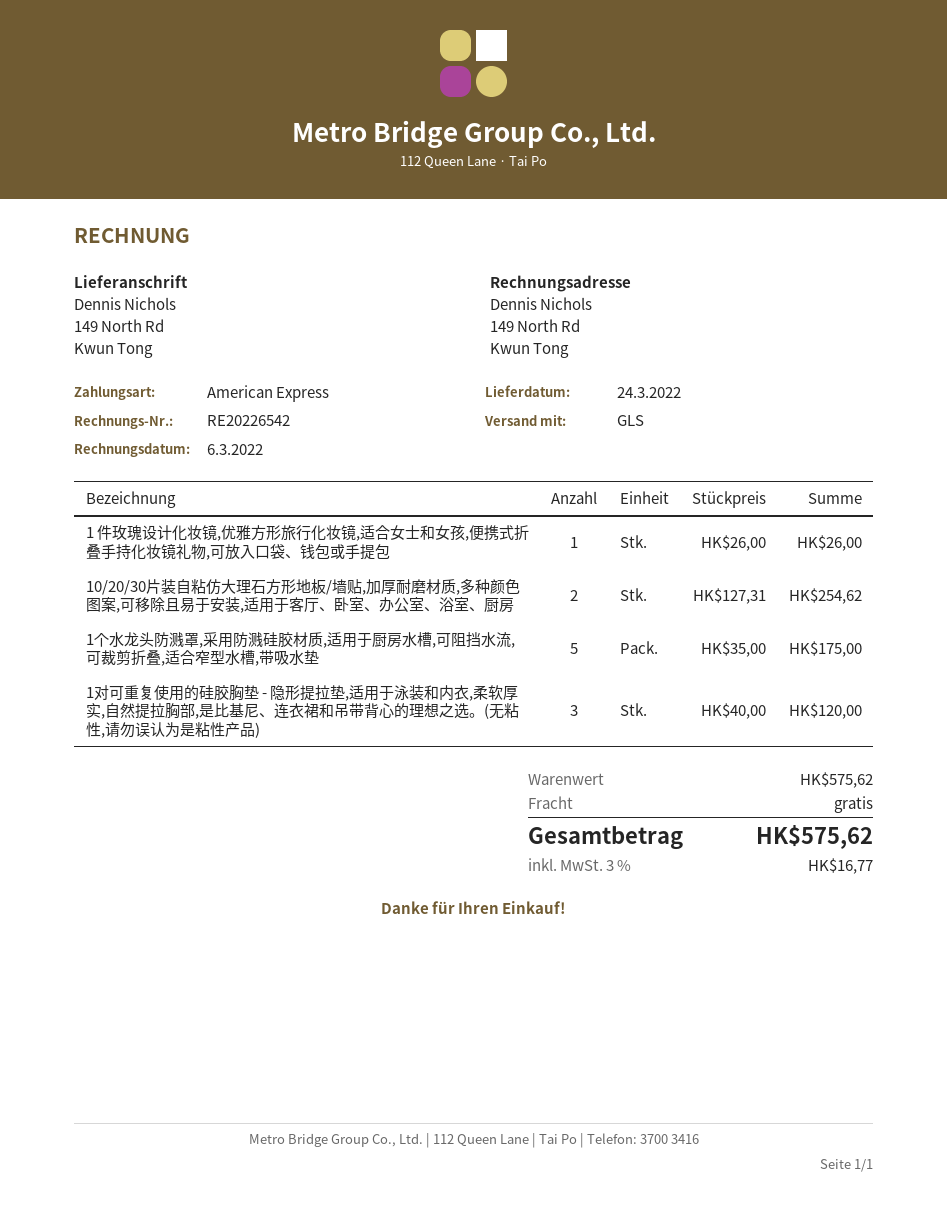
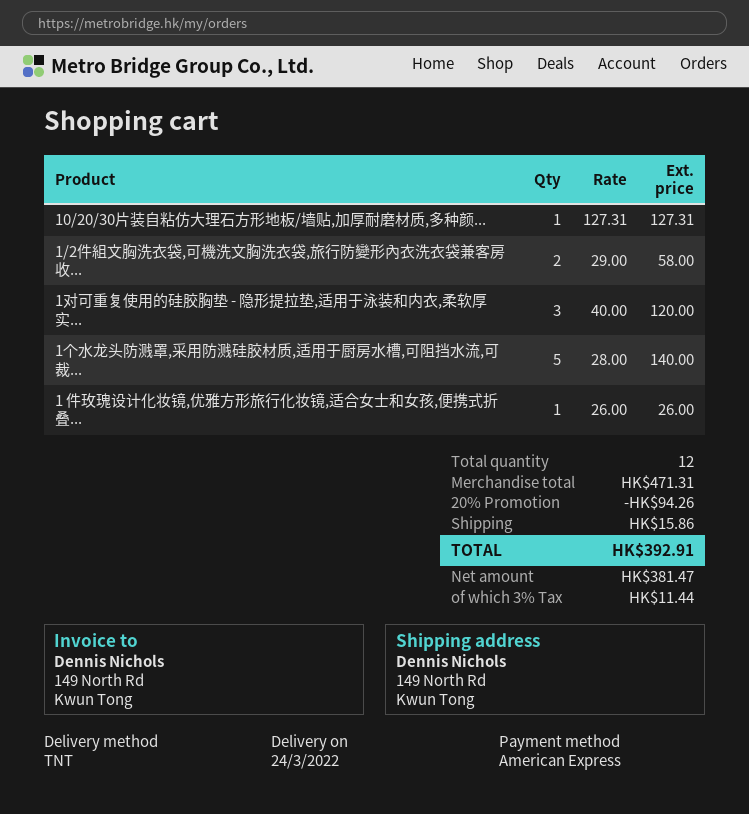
shipping method: GLS -> TNT
10/20/30片装自粘仿大理石方形地板/墙贴,加厚耐磨材质,多种颜色图案,可移除且易于安装,适用于客厅、卧室、办公室、浴室、厨房: 2 x 127.31 = 254.62 -> 1 x 127.31 = 127.31
1个水龙头防溅罩,采用防溅硅胶材质,适用于厨房水槽,可阻挡水流,可裁剪折叠,适合窄型水槽,带吸水垫: 5 x 35.00 = 175.00 -> 5 x 28.00 = 140.00
1/2件組文胸洗衣袋,可機洗文胸洗衣袋,旅行防變形內衣洗衣袋兼客房收...: none -> 2 x 29.00 = 58.00
subtotal: 575.62 -> 471.31
discount: none -> 20% = 94.26
shipping: 0.00 -> 15.86
tax: 3% = 16.77 -> 3% = 11.44
total: 575.62 -> 392.91

